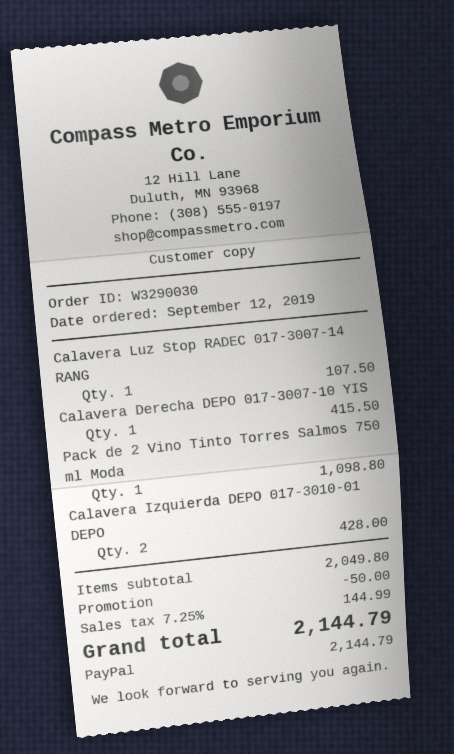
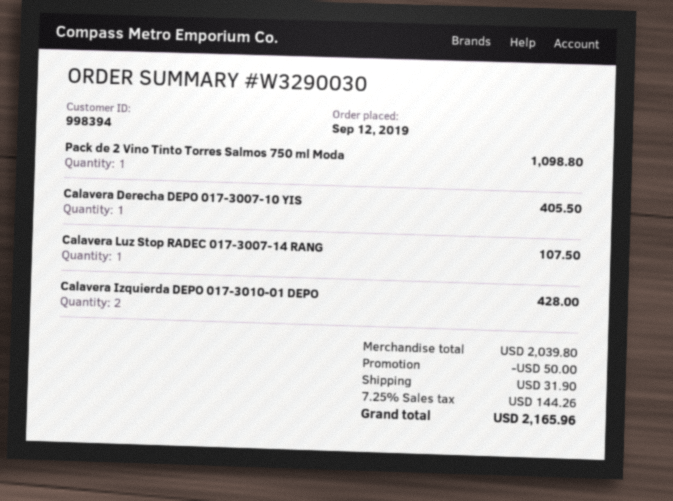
Calavera Derecha DEPO 017-3007-10 YIS: 1 for 415.50 -> 1 for 405.50
subtotal: 2049.80 -> 2039.80
shipping: none -> 31.90
tax: 7.25% = 144.99 -> 7.25% = 144.26
total: 2144.79 -> 2165.96

